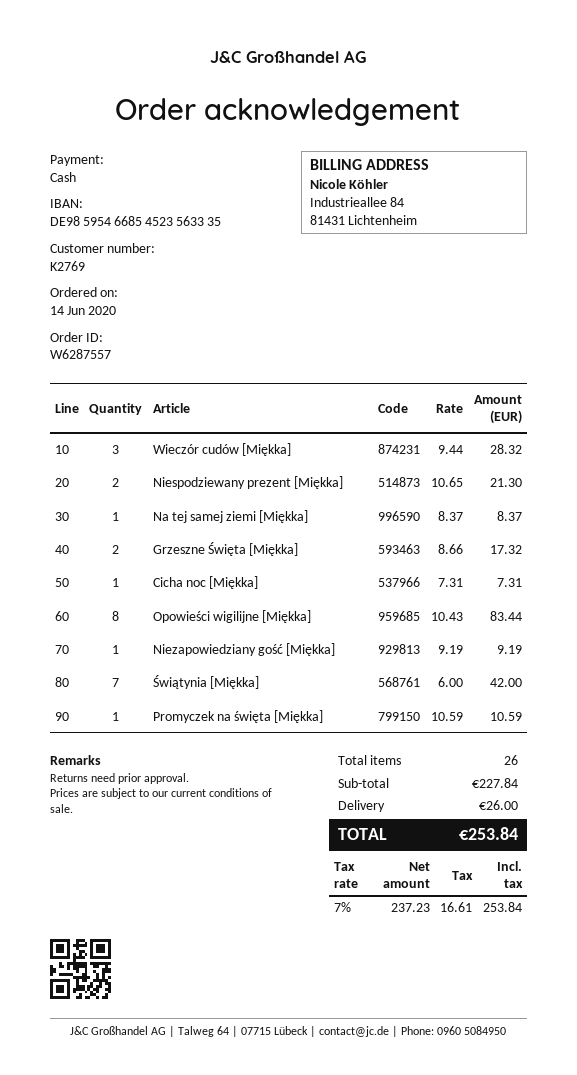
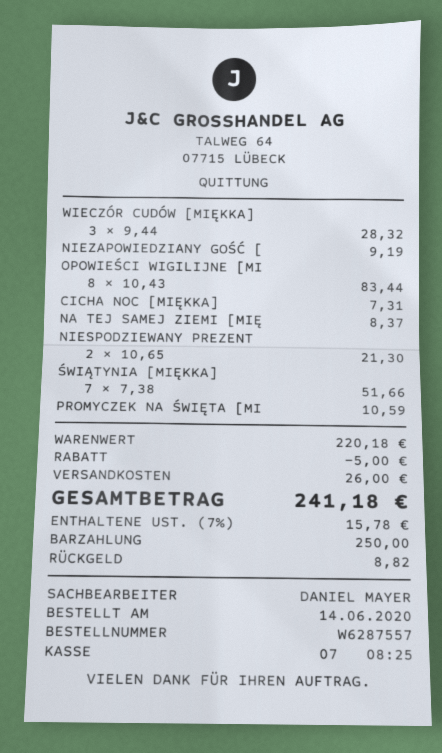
Grzeszne Święta [Miękka]: 2 x 8.66 = 17.32 -> none
Świątynia [Miękka]: 7 x 6.00 = 42.00 -> 7 x 7.38 = 51.66
subtotal: 227.84 -> 220.18
discount: none -> 5.00
tax: 7% = 16.61 -> 7% = 15.78
total: 253.84 -> 241.18

